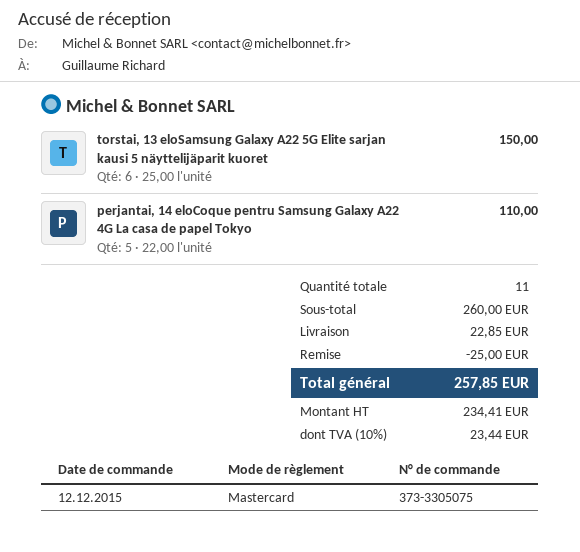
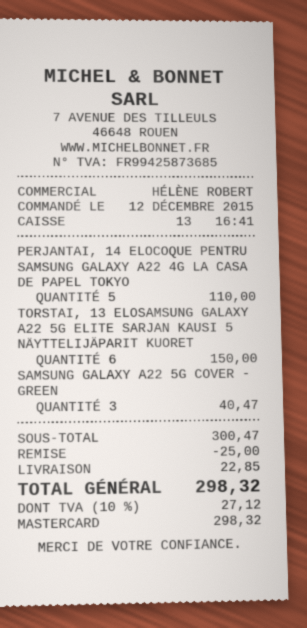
SAMSUNG GALAXY A22 5G COVER - GREEN: none -> 3 for 40.47
subtotal: 260.00 -> 300.47
tax: 10% = 23.44 -> 10% = 27.12
total: 257.85 -> 298.32

